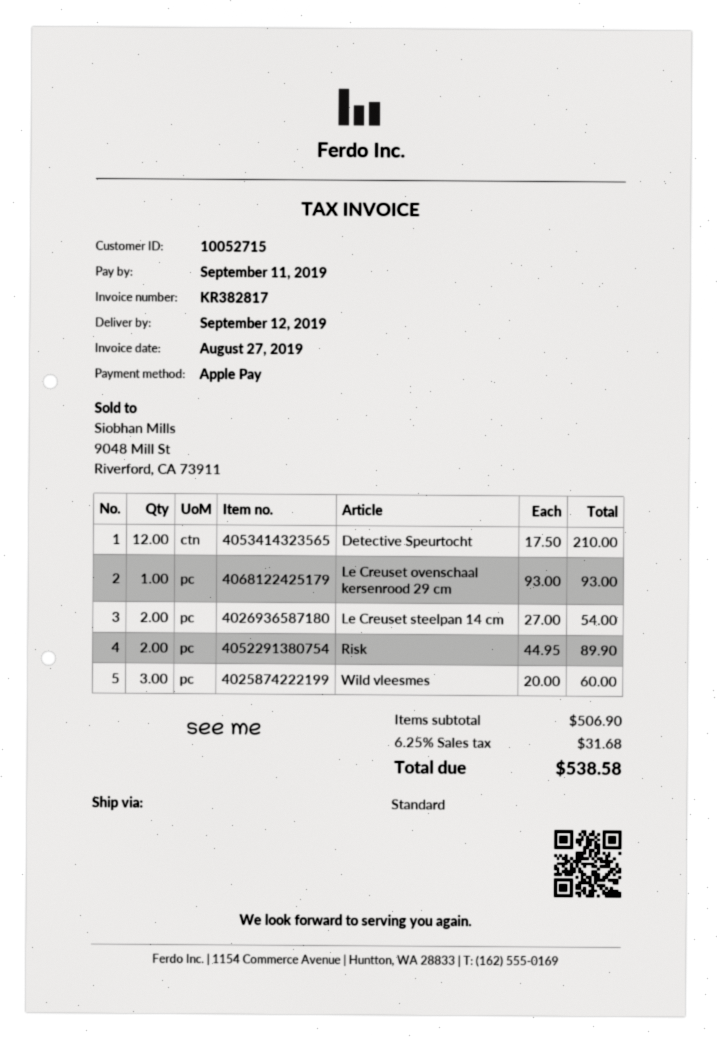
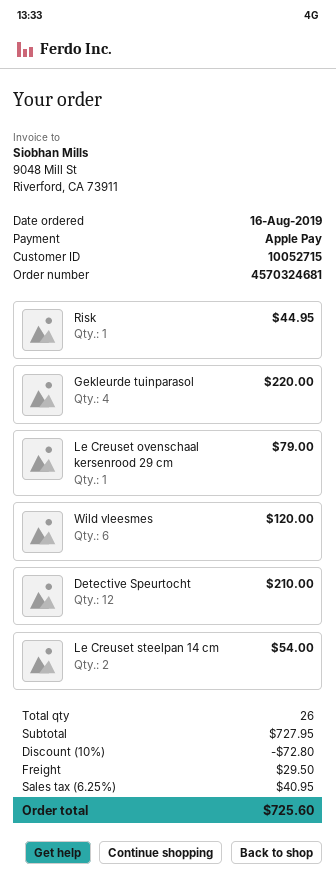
Le Creuset ovenschaal kersenrood 29 cm: 1 for 93.00 -> 1 for 79.00
Risk: 2 for 89.90 -> 1 for 44.95
Wild vleesmes: 3 for 60.00 -> 6 for 120.00
Gekleurde tuinparasol: none -> 4 for 220.00
subtotal: 506.90 -> 727.95
discount: none -> 10% = 72.80
shipping: none -> 29.50
tax: 6.25% = 31.68 -> 6.25% = 40.95
total: 538.58 -> 725.60

